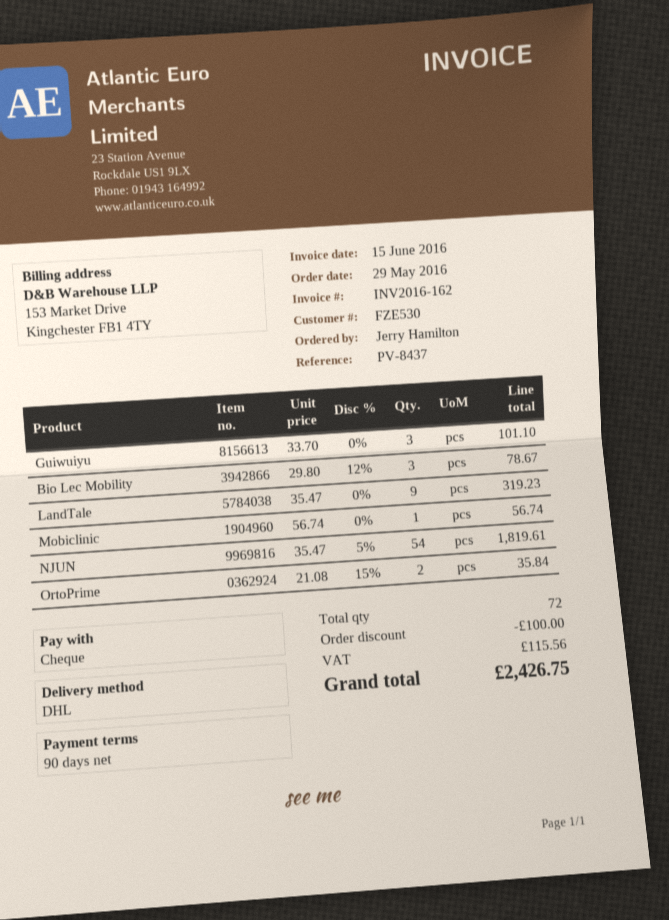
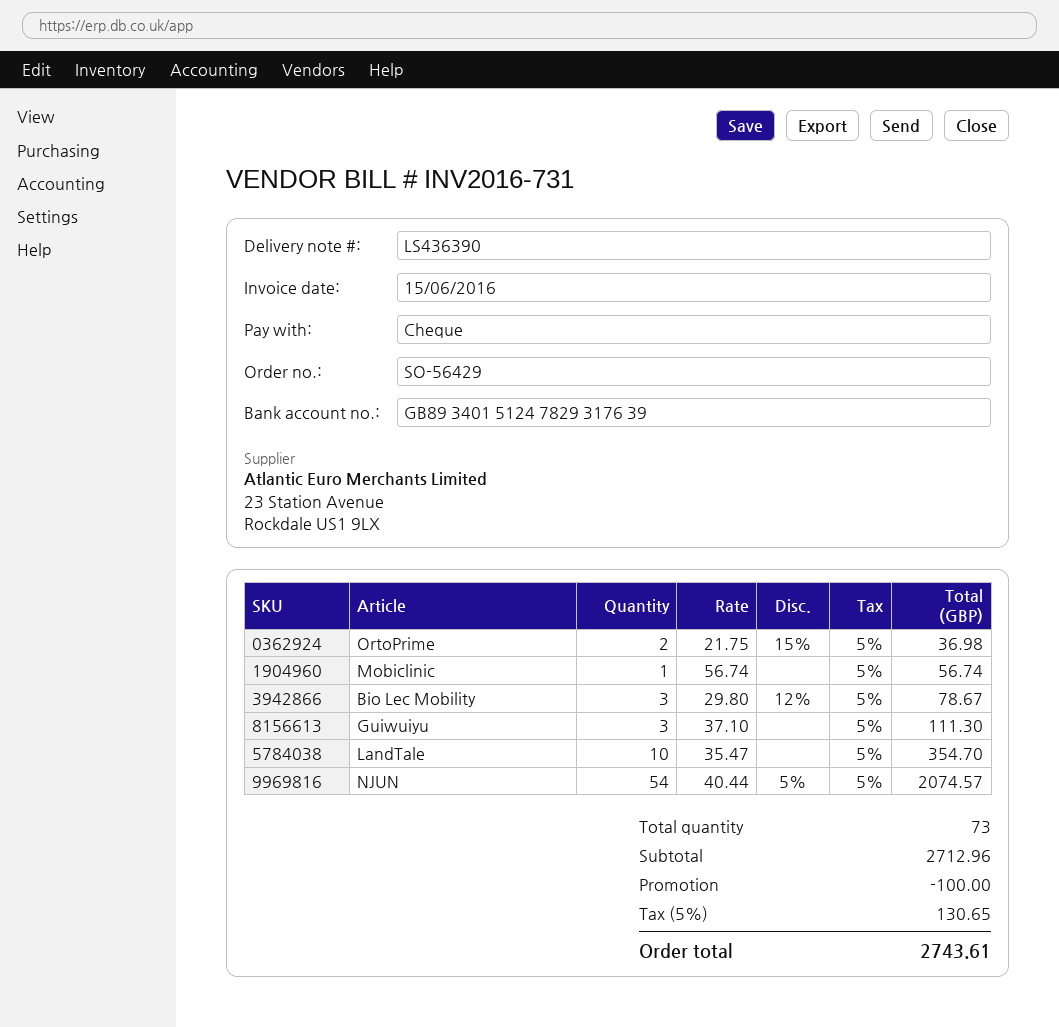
invoice number: INV2016-162 -> INV2016-731
Guiwuiyu: 3 x 33.70 = 101.10 -> 3 x 37.10 = 111.30
LandTale: 9 x 35.47 = 319.23 -> 10 x 35.47 = 354.70
NJUN: 54 x 35.47 - 5% = 1819.61 -> 54 x 40.44 - 5% = 2074.57
OrtoPrime: 2 x 21.08 - 15% = 35.84 -> 2 x 21.75 - 15% = 36.98
total quantity: 72 -> 73
tax: 115.56 -> 130.65
total: 2426.75 -> 2743.61

